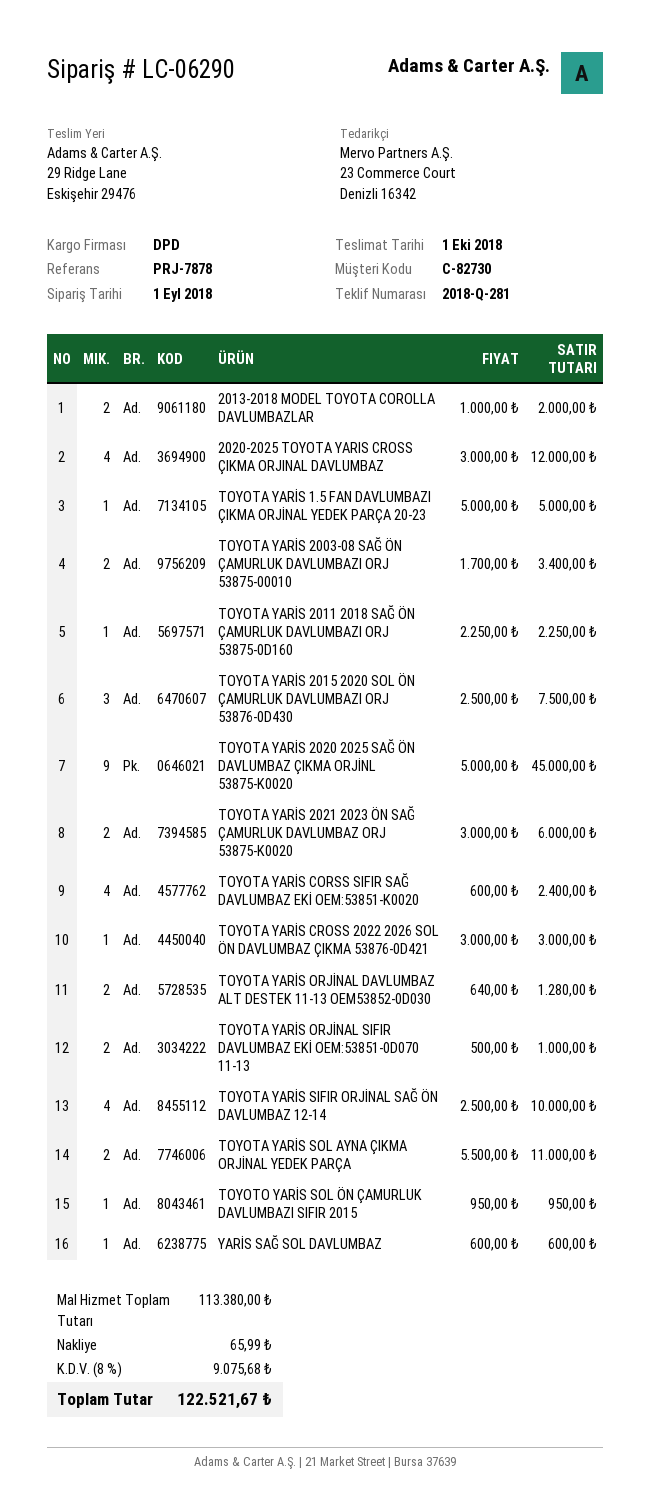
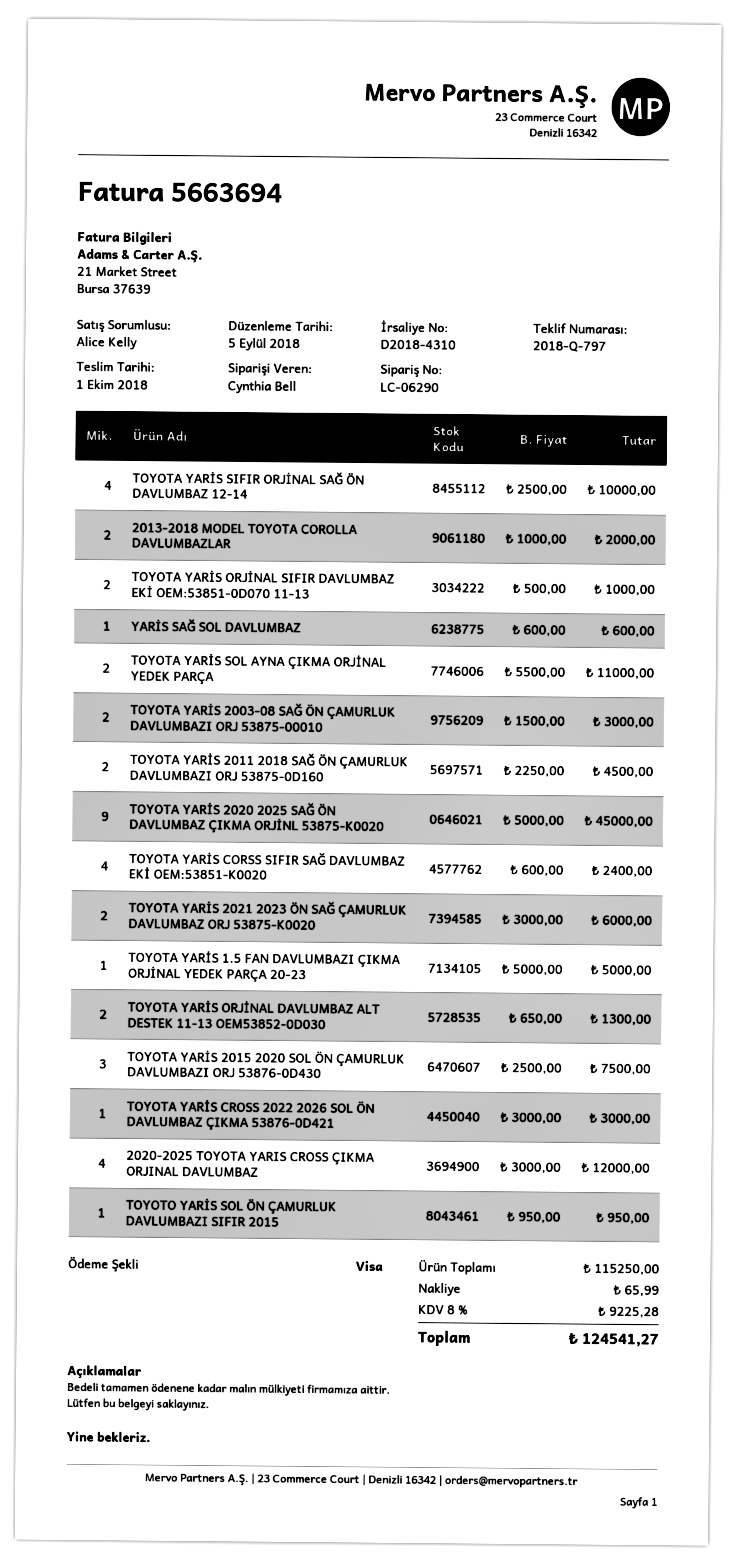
quote number: 2018-Q-281 -> 2018-Q-797
TOYOTA YARİS 2003-08 SAĞ ÖN ÇAMURLUK DAVLUMBAZI ORJ 53875-00010: 2 x 1700.00 = 3400.00 -> 2 x 1500.00 = 3000.00
TOYOTA YARİS 2011 2018 SAĞ ÖN ÇAMURLUK DAVLUMBAZI ORJ 53875-0D160: 1 x 2250.00 = 2250.00 -> 2 x 2250.00 = 4500.00
TOYOTA YARİS ORJİNAL DAVLUMBAZ ALT DESTEK 11-13 OEM53852-0D030: 2 x 640.00 = 1280.00 -> 2 x 650.00 = 1300.00
subtotal: 113380.00 -> 115250.00
tax: 8% = 9075.68 -> 8% = 9225.28
total: 122521.67 -> 124541.27

